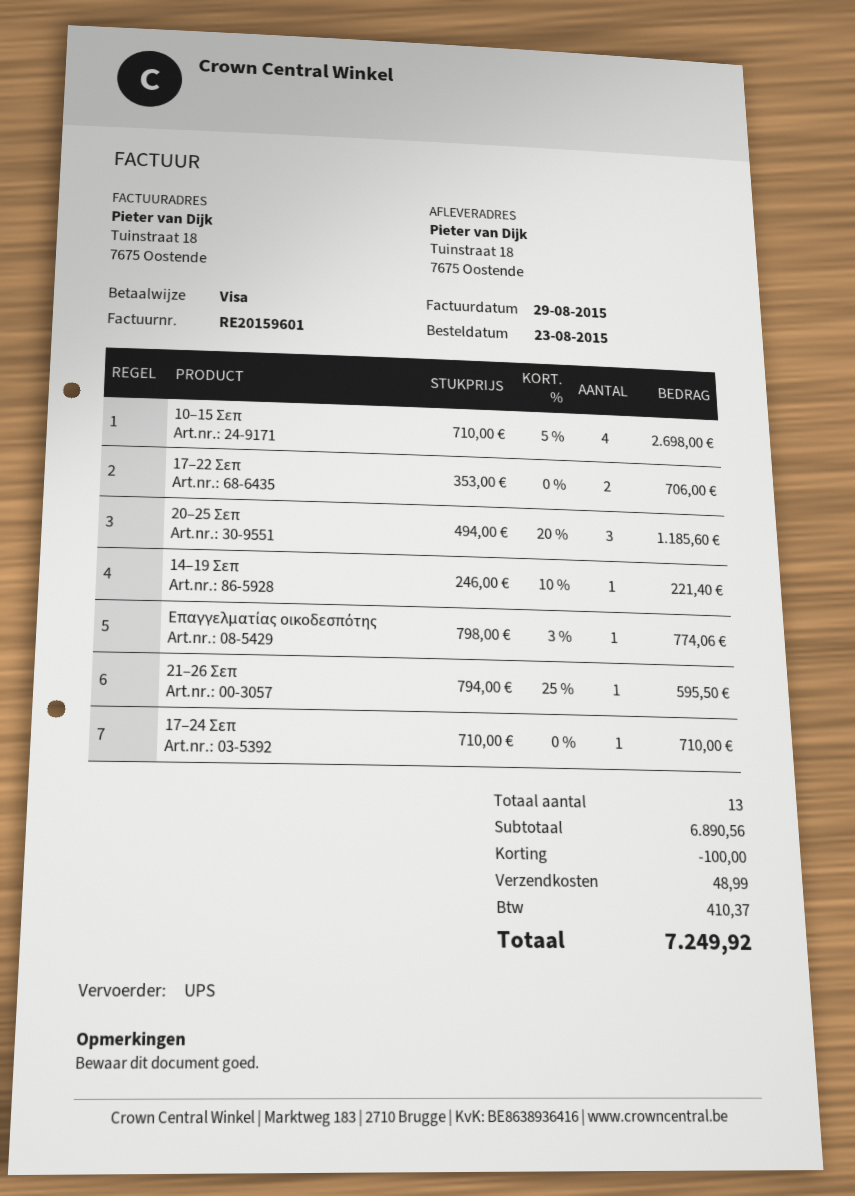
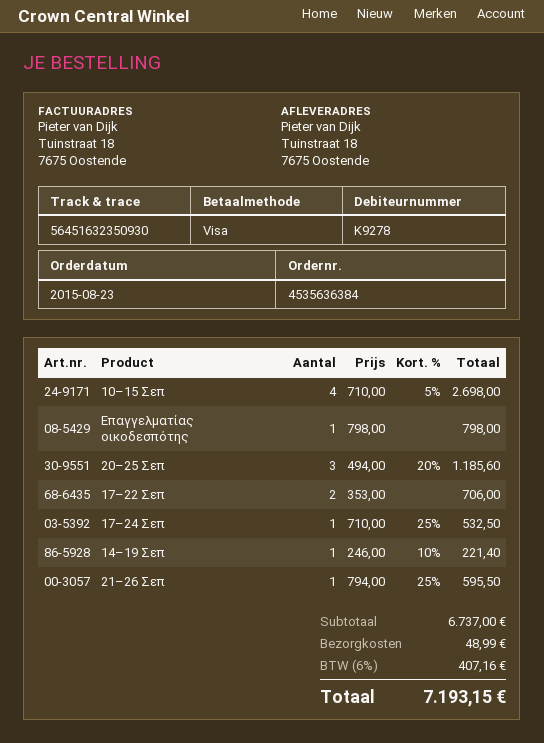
Επαγγελματίας οικοδεσπότης: 1 x 798.00 - 3% = 774.06 -> 1 x 798.00 = 798.00
17–24 Σεπ: 1 x 710.00 = 710.00 -> 1 x 710.00 - 25% = 532.50
subtotal: 6890.56 -> 6737.00
discount: 100.00 -> none
tax: 410.37 -> 407.16
total: 7249.92 -> 7193.15

